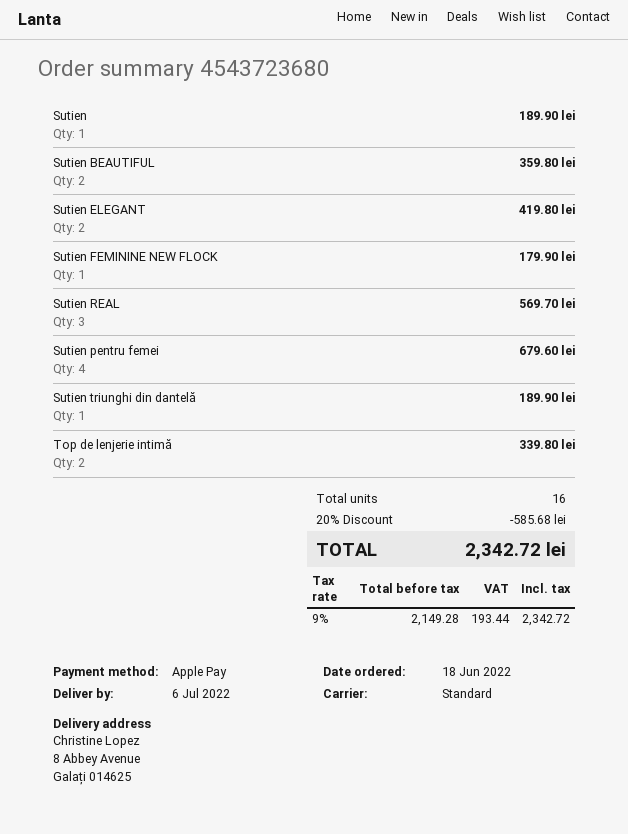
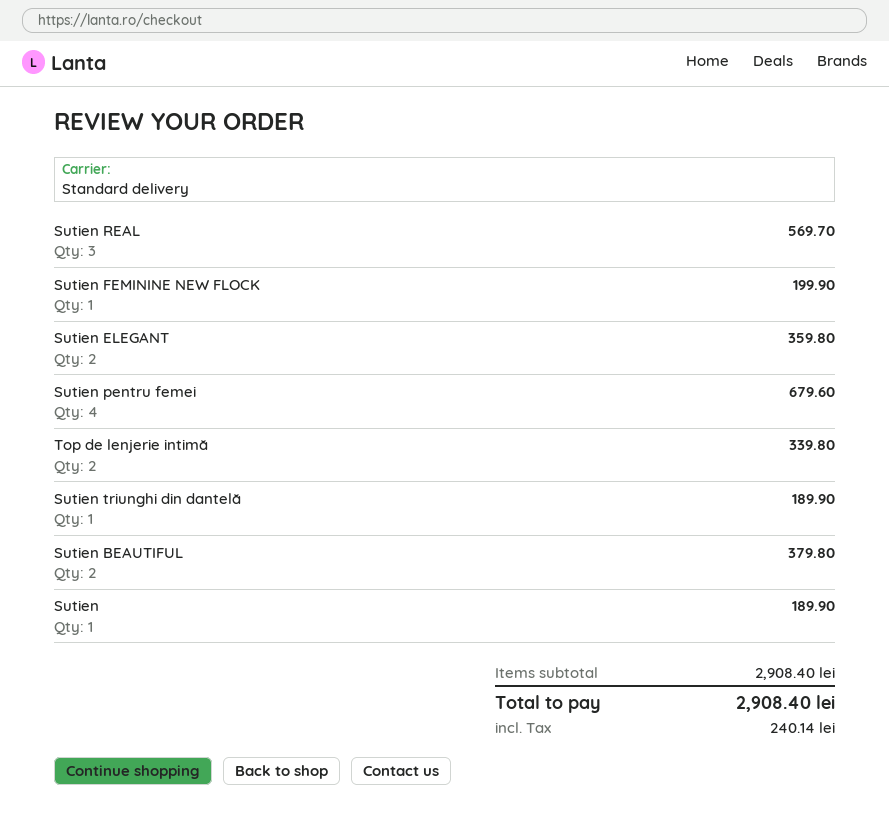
Sutien BEAUTIFUL: 2 for 359.80 -> 2 for 379.80
Sutien ELEGANT: 2 for 419.80 -> 2 for 359.80
Sutien FEMININE NEW FLOCK: 1 for 179.90 -> 1 for 199.90
discount: 20% = 585.68 -> none
tax: 193.44 -> 240.14
total: 2342.72 -> 2908.40

